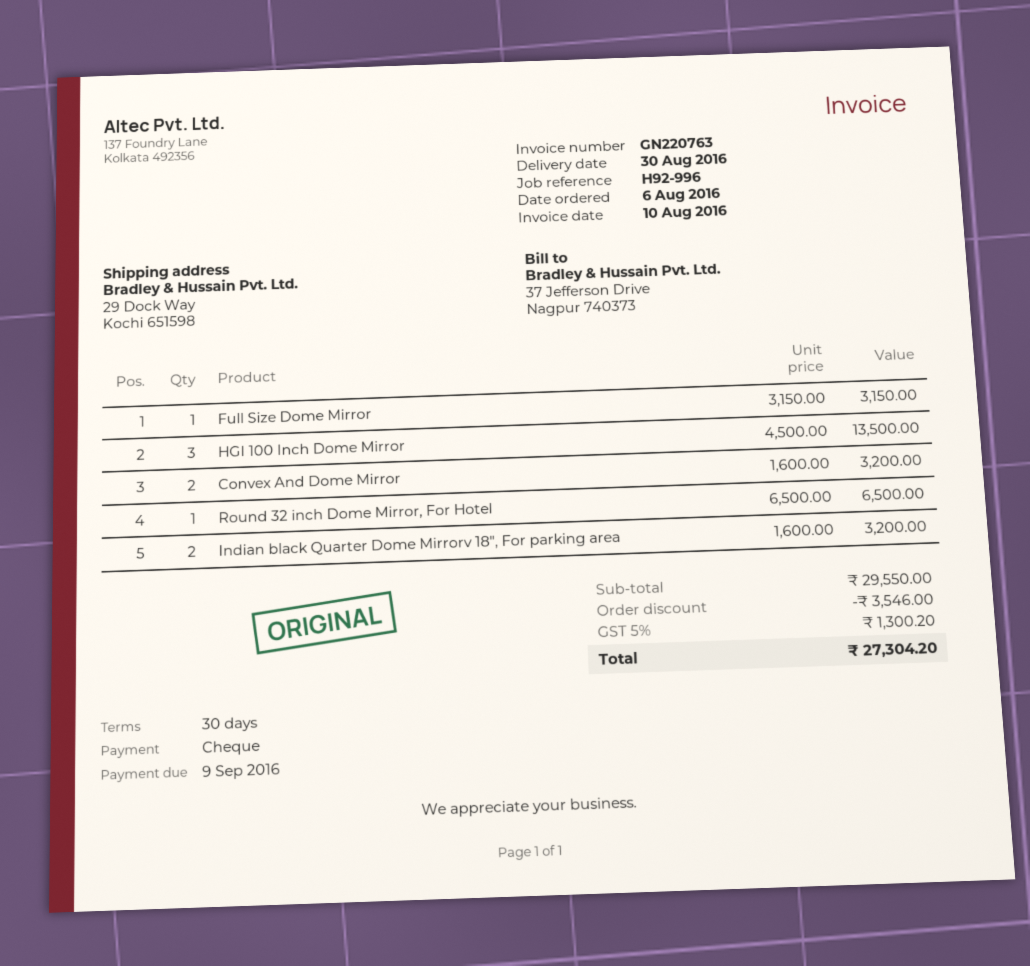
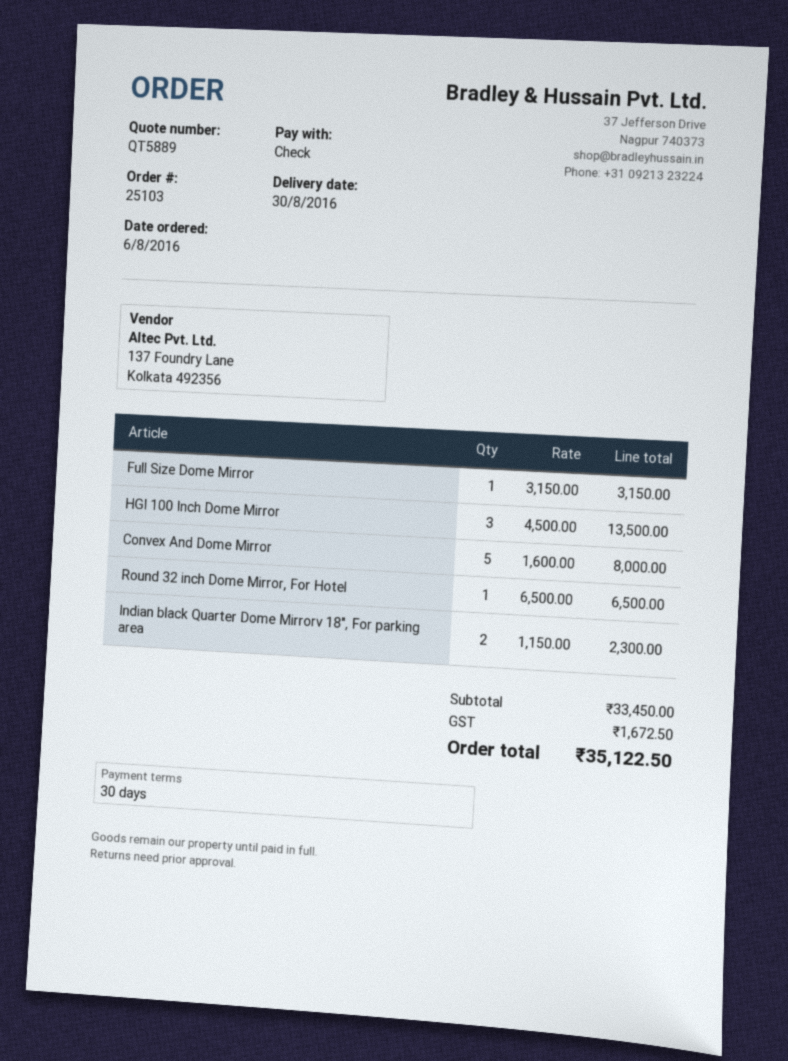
Convex And Dome Mirror: 2 x 1600.00 = 3200.00 -> 5 x 1600.00 = 8000.00
Indian black Quarter Dome Mirrorv 18", For parking area: 2 x 1600.00 = 3200.00 -> 2 x 1150.00 = 2300.00
subtotal: 29550.00 -> 33450.00
discount: 3546.00 -> none
tax: 1300.20 -> 1672.50
total: 27304.20 -> 35122.50

